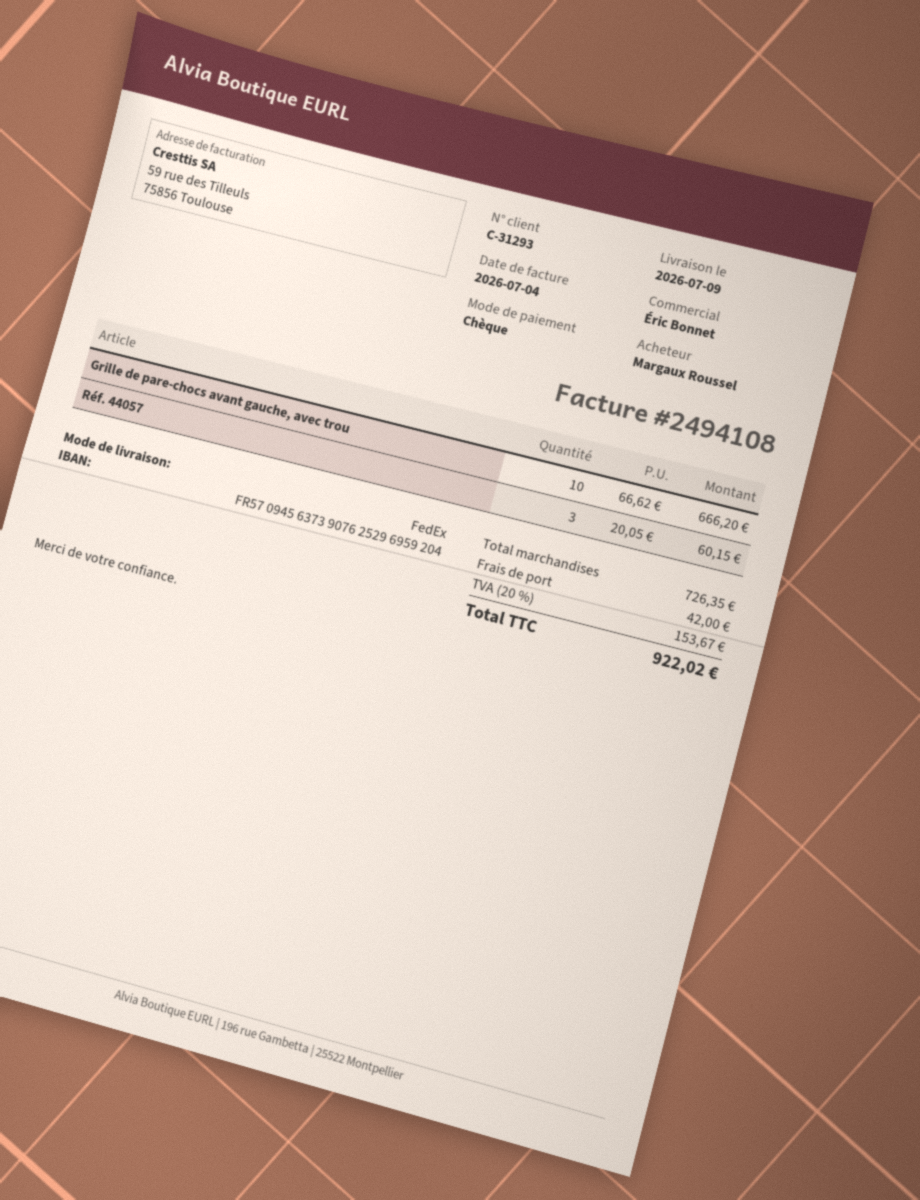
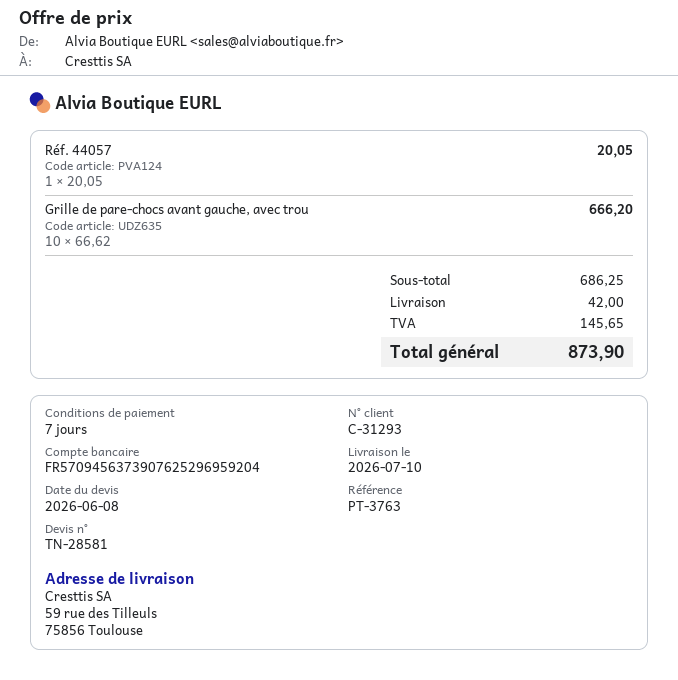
delivery date: 2026-07-09 -> 2026-07-10
Réf. 44057: 3 x 20.05 = 60.15 -> 1 x 20.05 = 20.05
subtotal: 726.35 -> 686.25
tax: 153.67 -> 145.65
total: 922.02 -> 873.90

